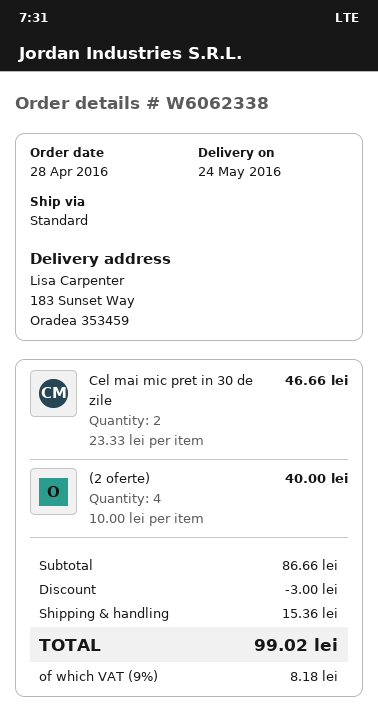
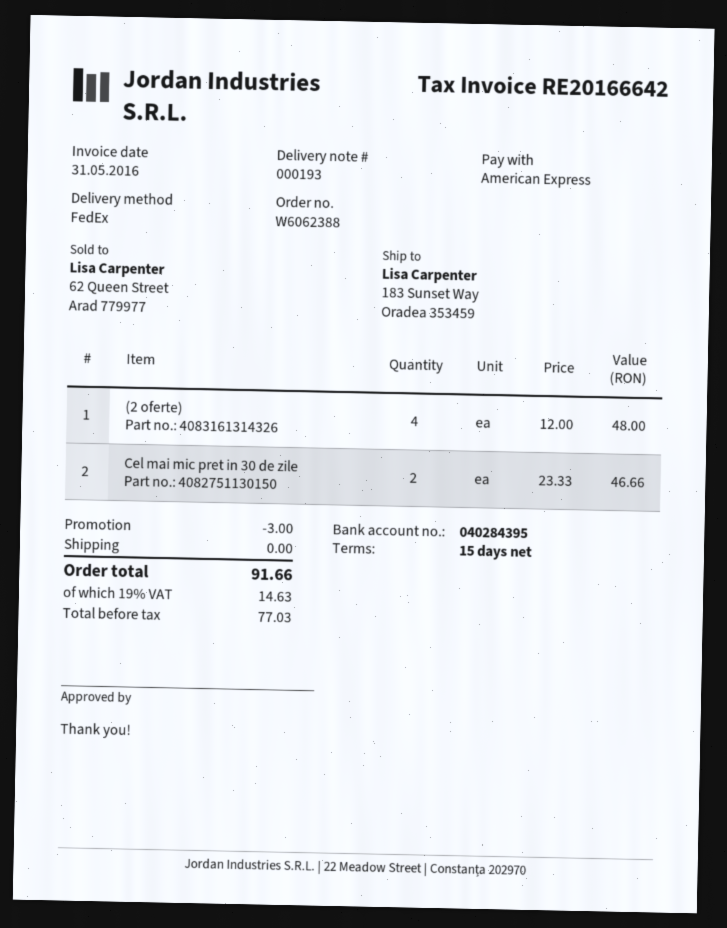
order number: W6062338 -> W6062388
shipping method: standard -> FedEx
(2 oferte): 4 x 10.00 = 40.00 -> 4 x 12.00 = 48.00
shipping: 15.36 -> 0.00
tax: 9% = 8.18 -> 19% = 14.63
total: 99.02 -> 91.66

